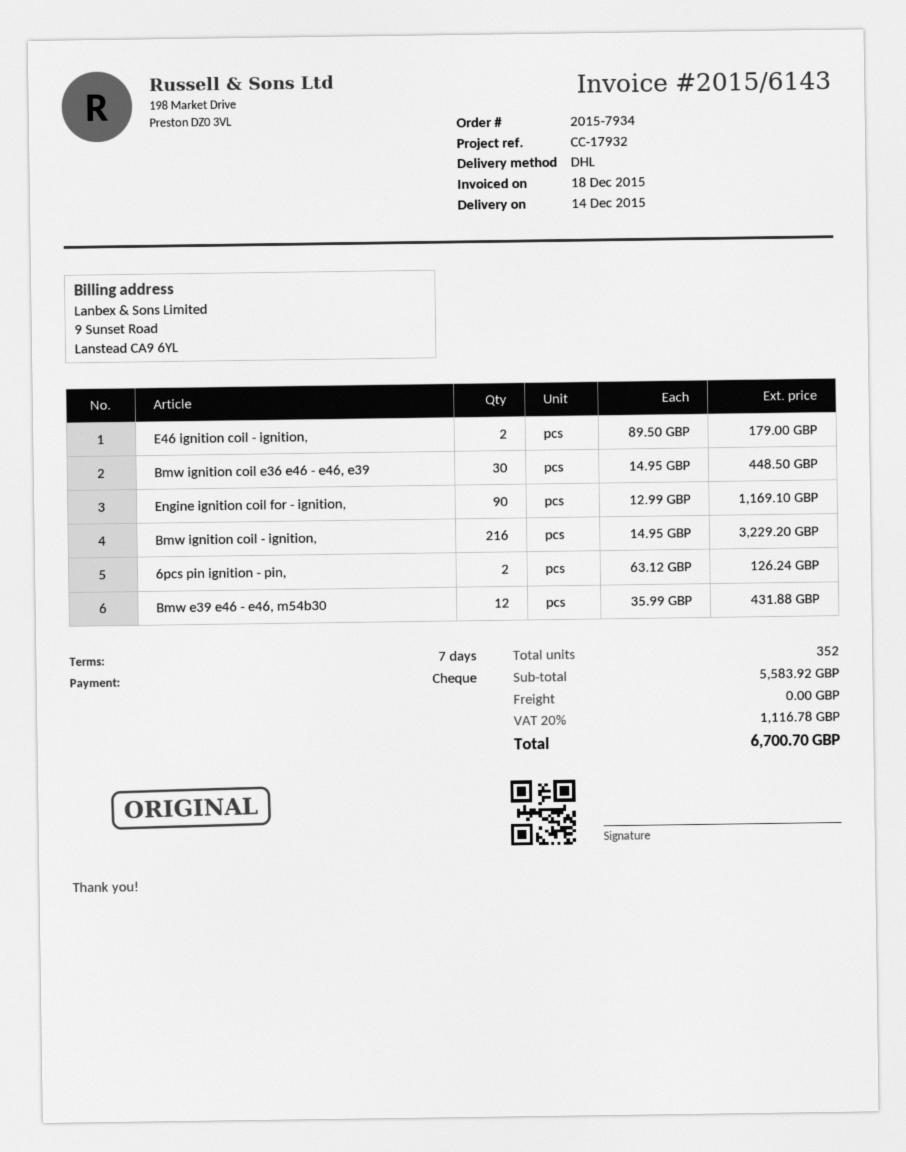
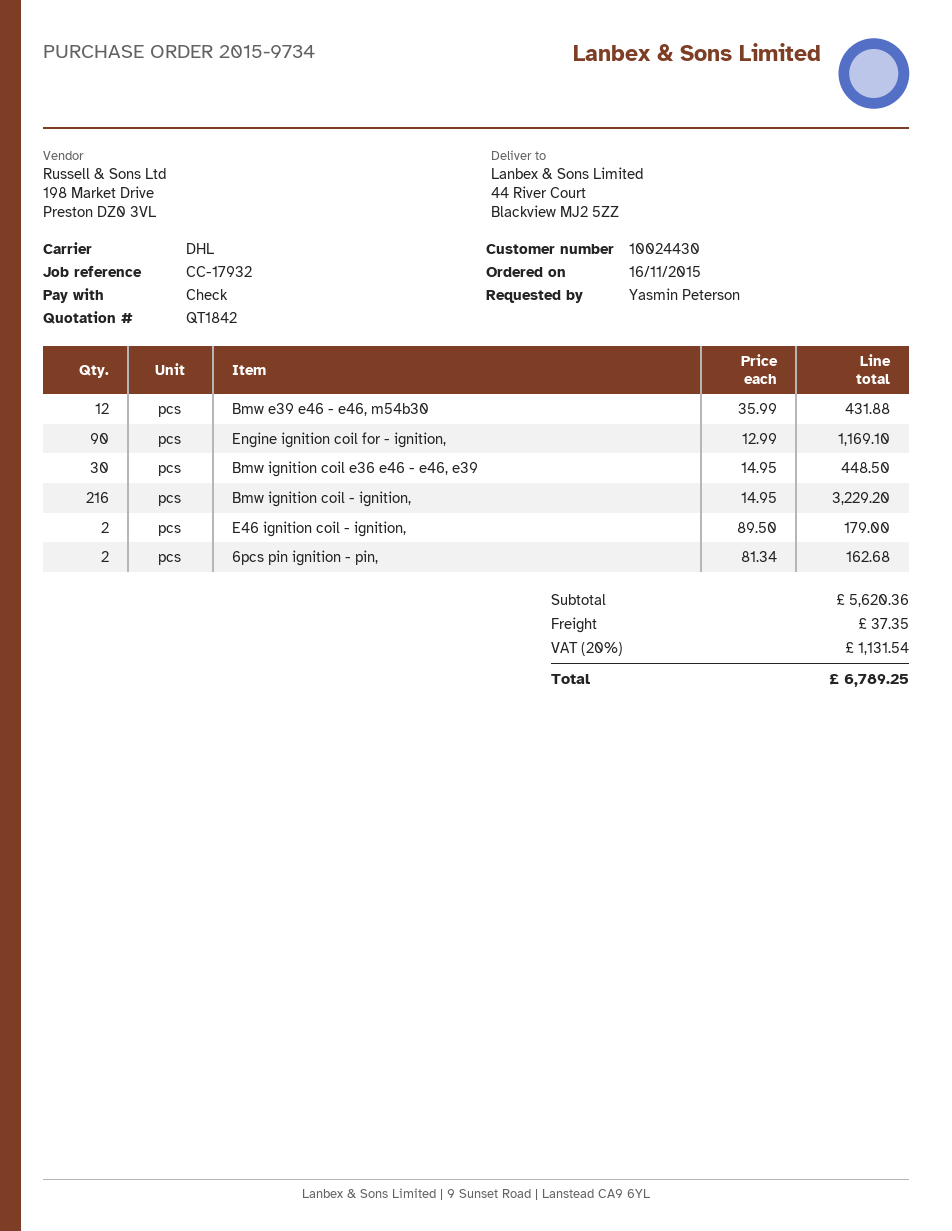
order number: 2015-7934 -> 2015-9734
6pcs pin ignition - pin,: 2 x 63.12 = 126.24 -> 2 x 81.34 = 162.68
subtotal: 5583.92 -> 5620.36
shipping: 0.00 -> 37.35
tax: 20% = 1116.78 -> 20% = 1131.54
total: 6700.70 -> 6789.25

